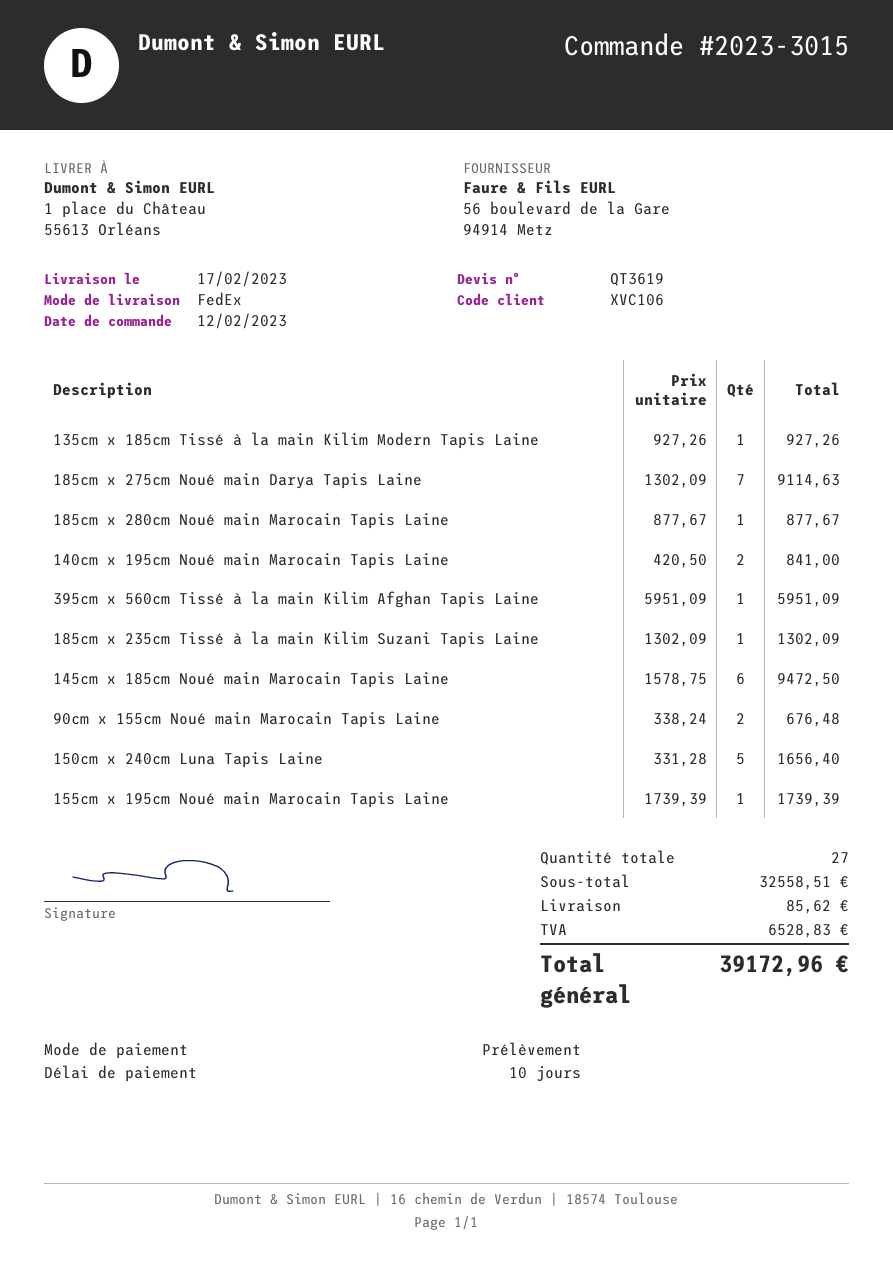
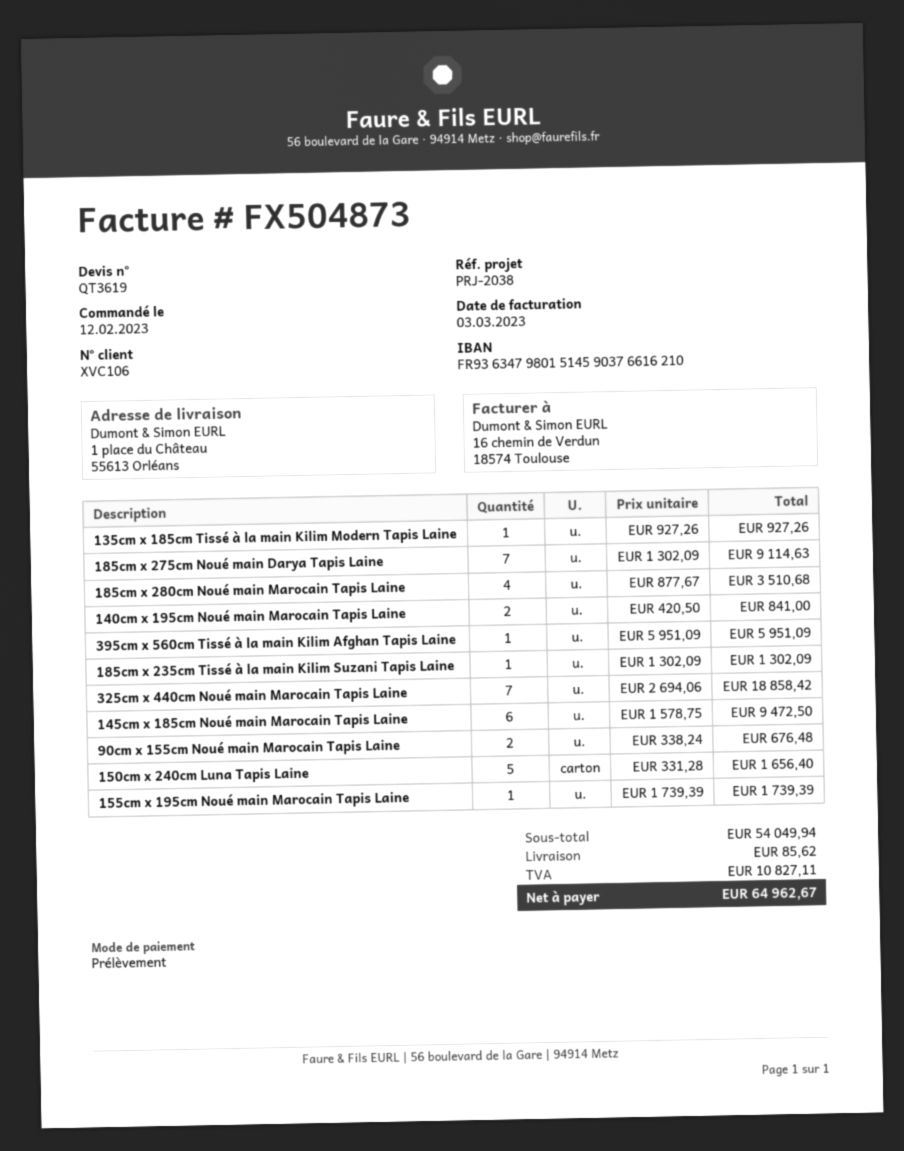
185cm x 280cm Noué main Marocain Tapis Laine: 1 x 877.67 = 877.67 -> 4 x 877.67 = 3510.68
325cm x 440cm Noué main Marocain Tapis Laine: none -> 7 x 2694.06 = 18858.42
subtotal: 32558.51 -> 54049.94
tax: 6528.83 -> 10827.11
total: 39172.96 -> 64962.67

